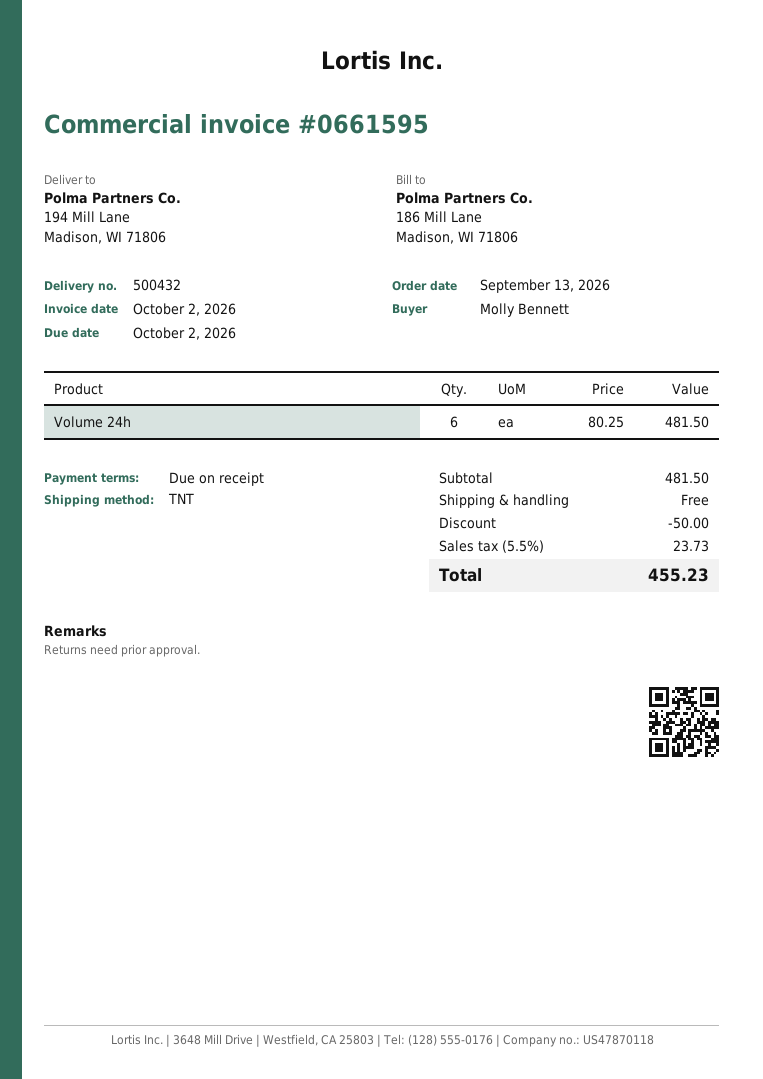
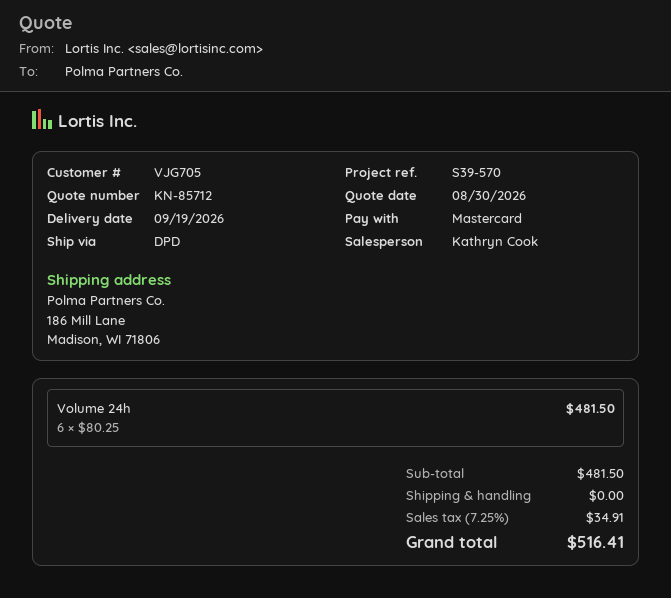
shipping method: TNT -> DPD
ship to: 194 Mill Lane, Madison, WI 71806 -> 186 Mill Lane, Madison, WI 71806
discount: 50.00 -> none
tax: 5.5% = 23.73 -> 7.25% = 34.91
total: 455.23 -> 516.41

